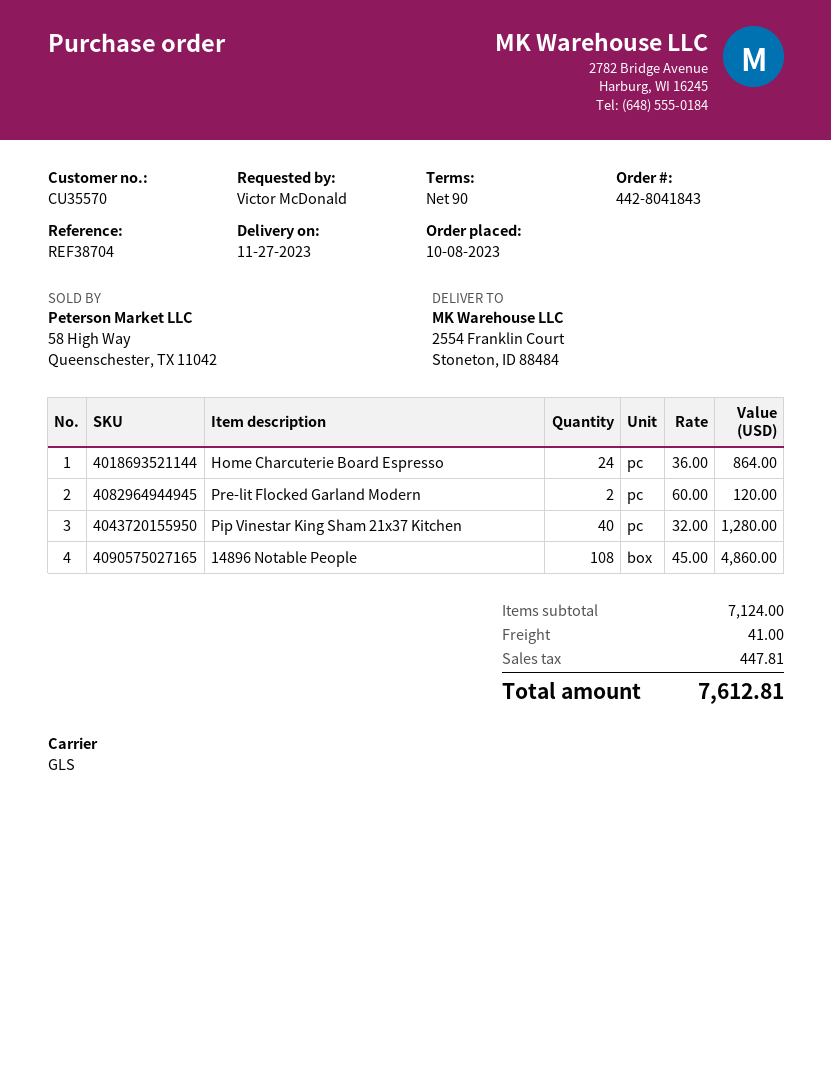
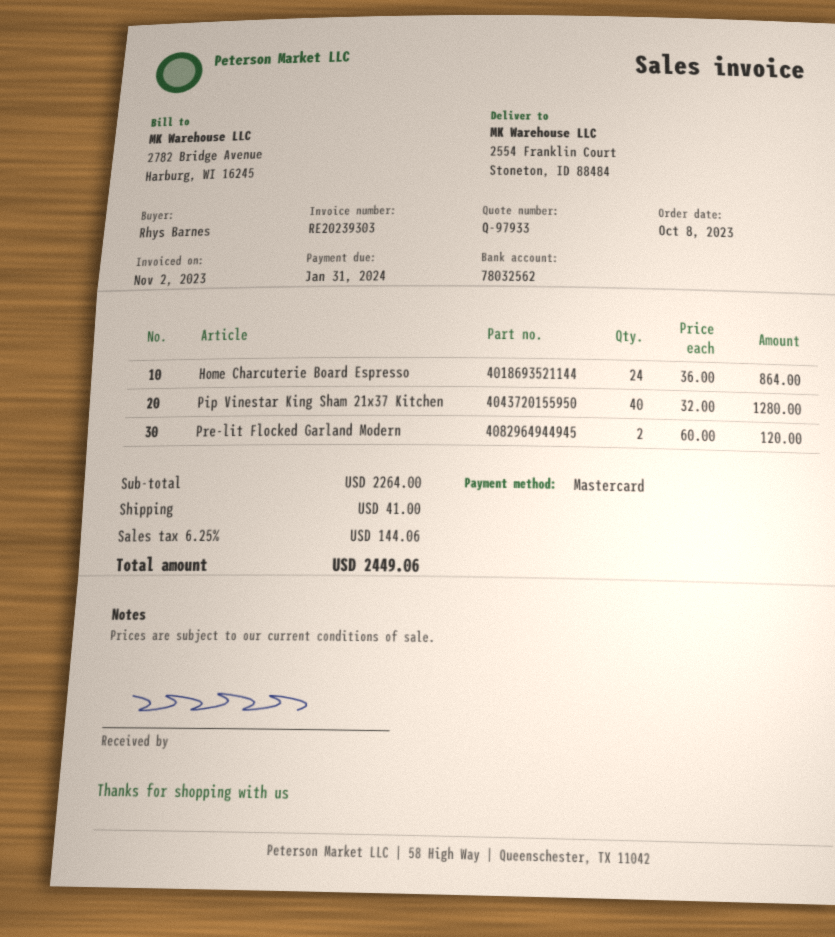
ordered by: Victor McDonald -> Rhys Barnes
14896 Notable People: 108 x 45.00 = 4860.00 -> none
subtotal: 7124.00 -> 2264.00
tax: 447.81 -> 144.06
total: 7612.81 -> 2449.06

